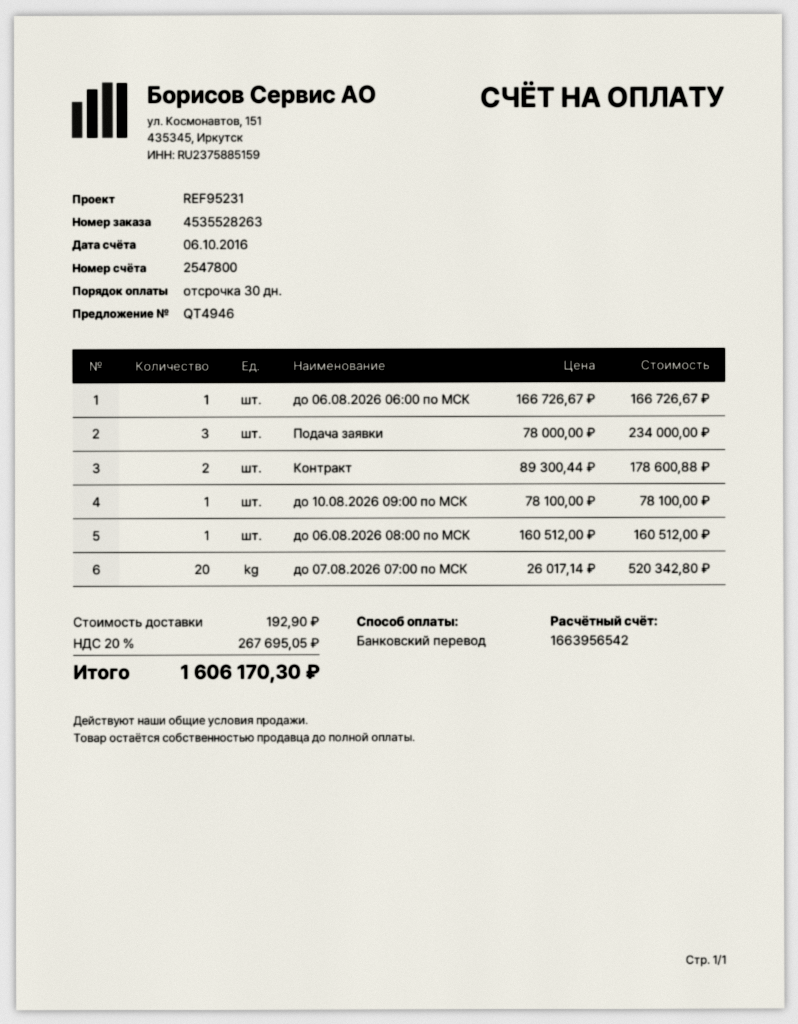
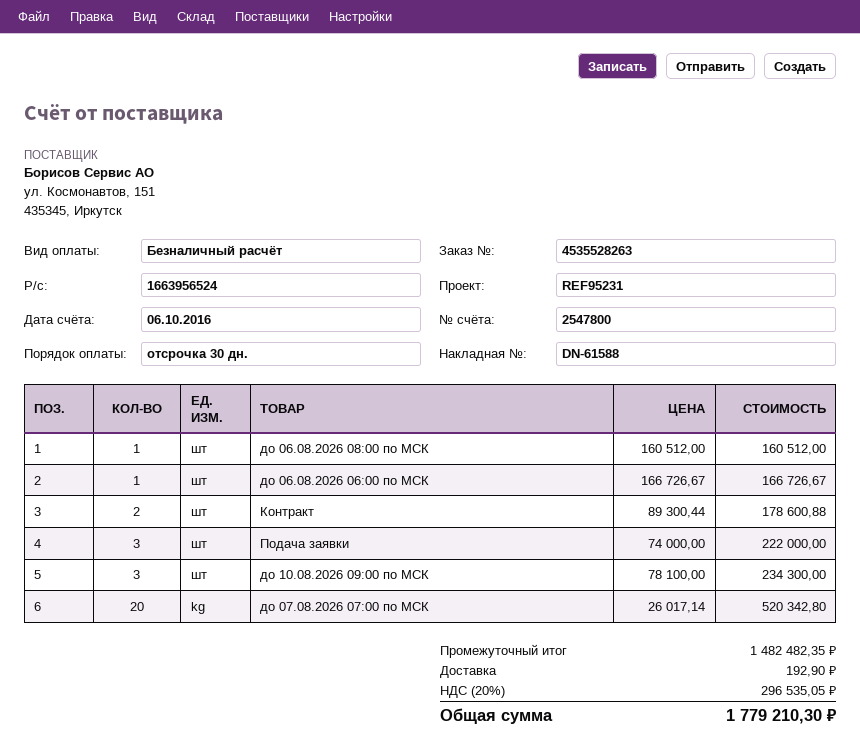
bank account: 1663956542 -> 1663956524
Подача заявки: 3 x 78000.00 = 234000.00 -> 3 x 74000.00 = 222000.00
до 10.08.2026 09:00 по МСК: 1 x 78100.00 = 78100.00 -> 3 x 78100.00 = 234300.00
tax: 20% = 267695.05 -> 20% = 296535.05
total: 1606170.30 -> 1779210.30

